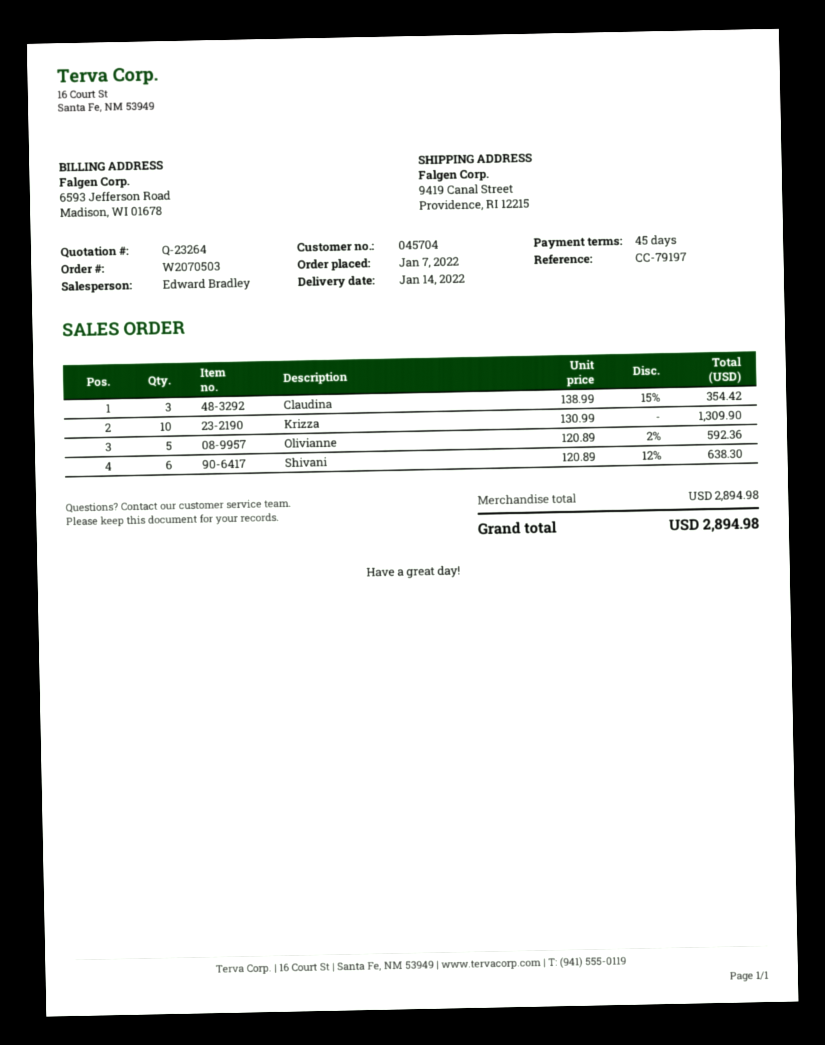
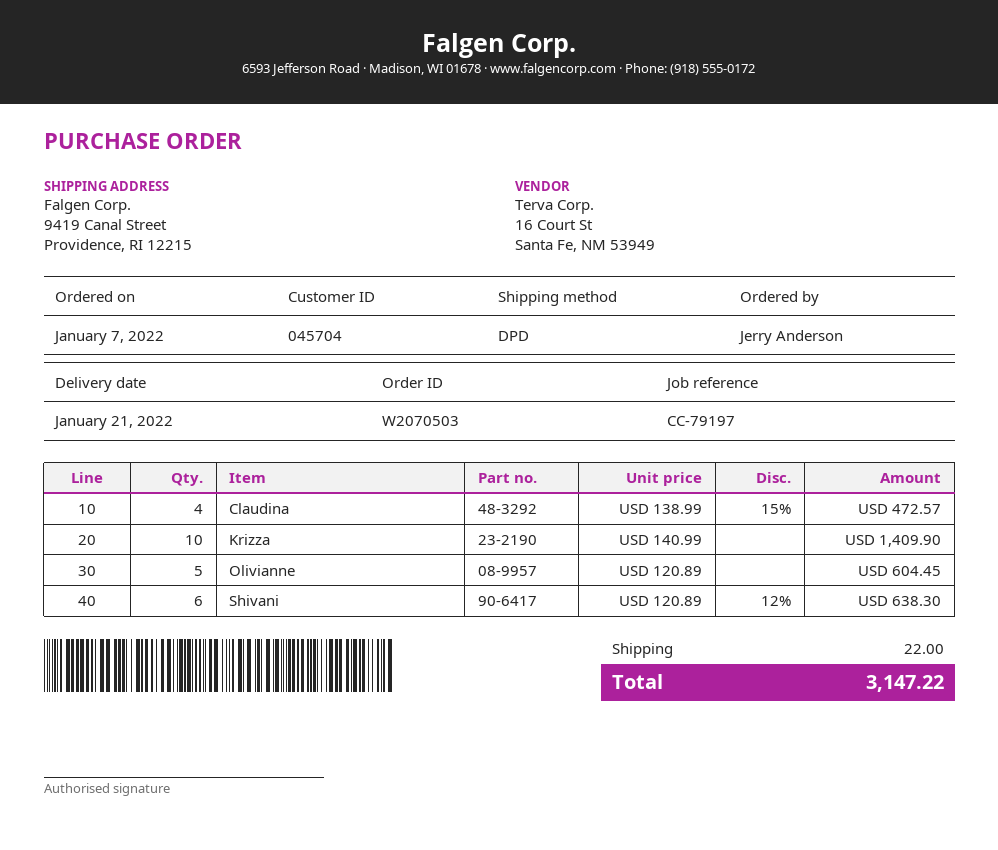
delivery date: 2022-01-14 -> 2022-01-21
Claudina: 3 x 138.99 - 15% = 354.42 -> 4 x 138.99 - 15% = 472.57
Krizza: 10 x 130.99 = 1309.90 -> 10 x 140.99 = 1409.90
Olivianne: 5 x 120.89 - 2% = 592.36 -> 5 x 120.89 = 604.45
shipping: none -> 22.00
total: 2894.98 -> 3147.22

